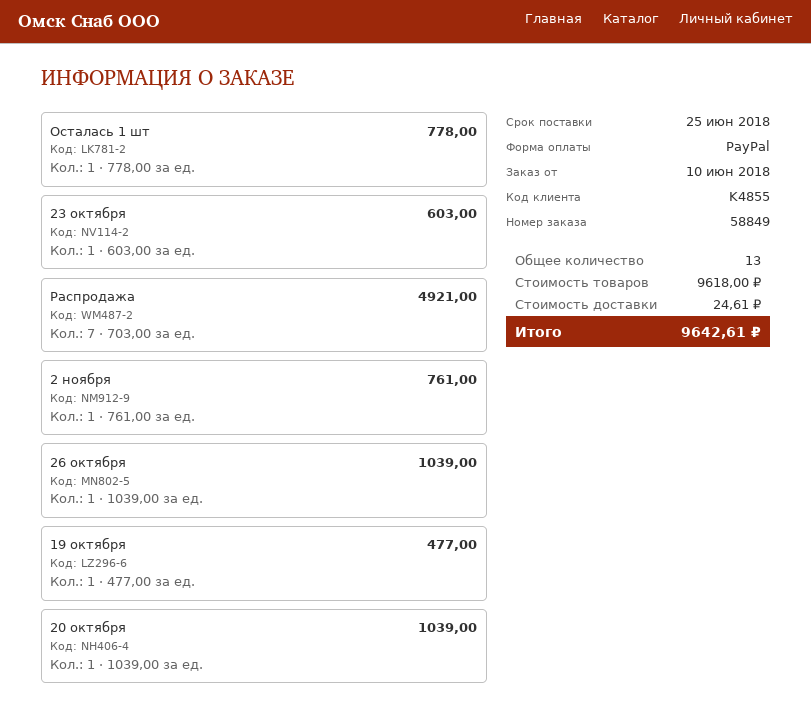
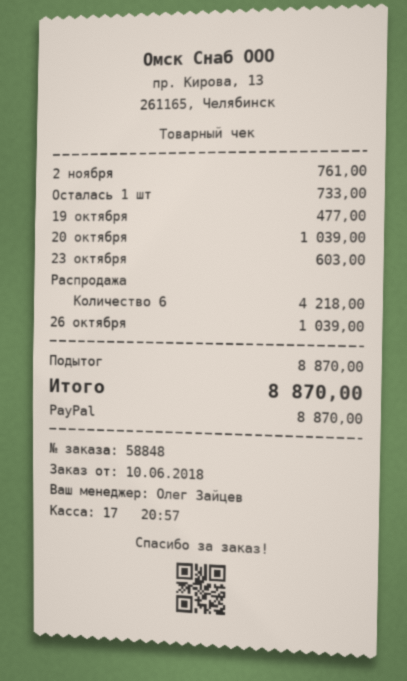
order number: 58849 -> 58848
Осталась 1 шт: 1 for 778.00 -> 1 for 733.00
Распродажа: 7 for 4921.00 -> 6 for 4218.00
subtotal: 9618.00 -> 8870.00
shipping: 24.61 -> none
total: 9642.61 -> 8870.00

